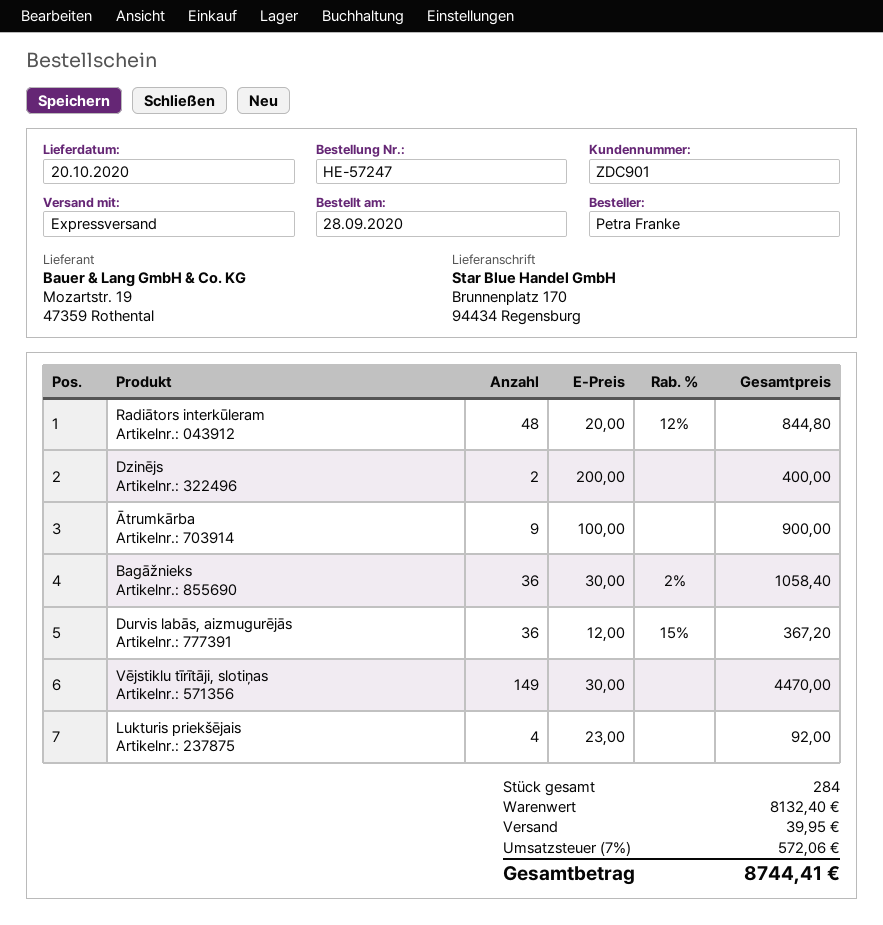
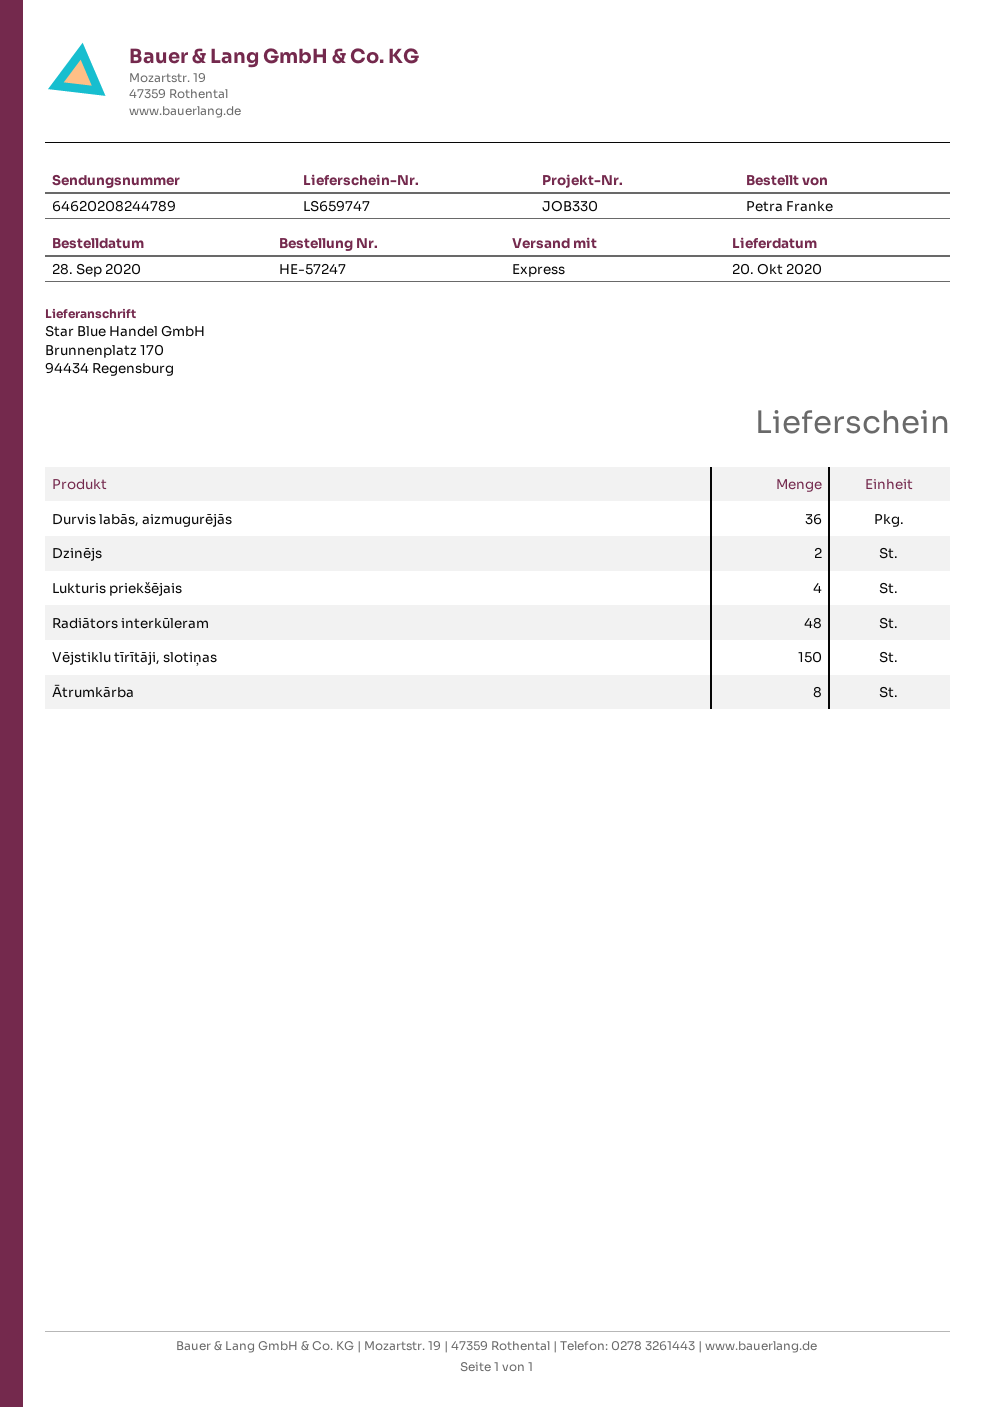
Ātrumkārba: 9 -> 8
Bagāžnieks: 36 -> none
Vējstiklu tīrītāji, slotiņas: 149 -> 150

